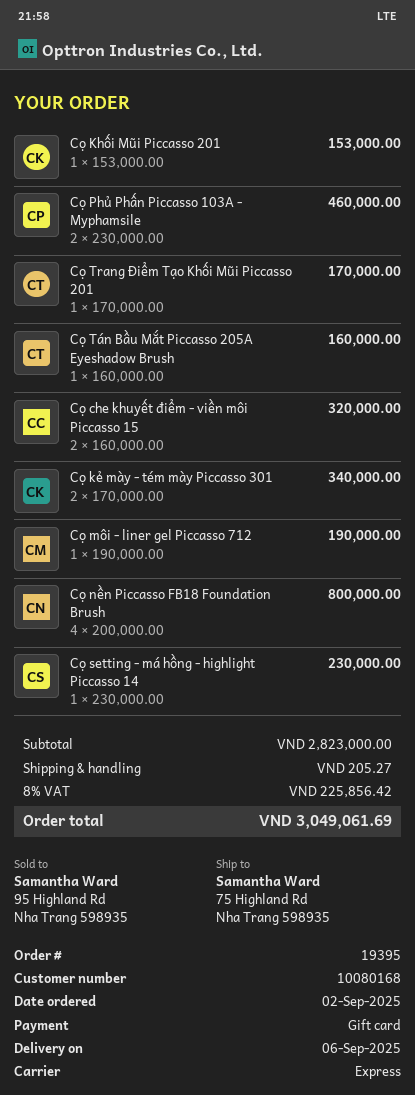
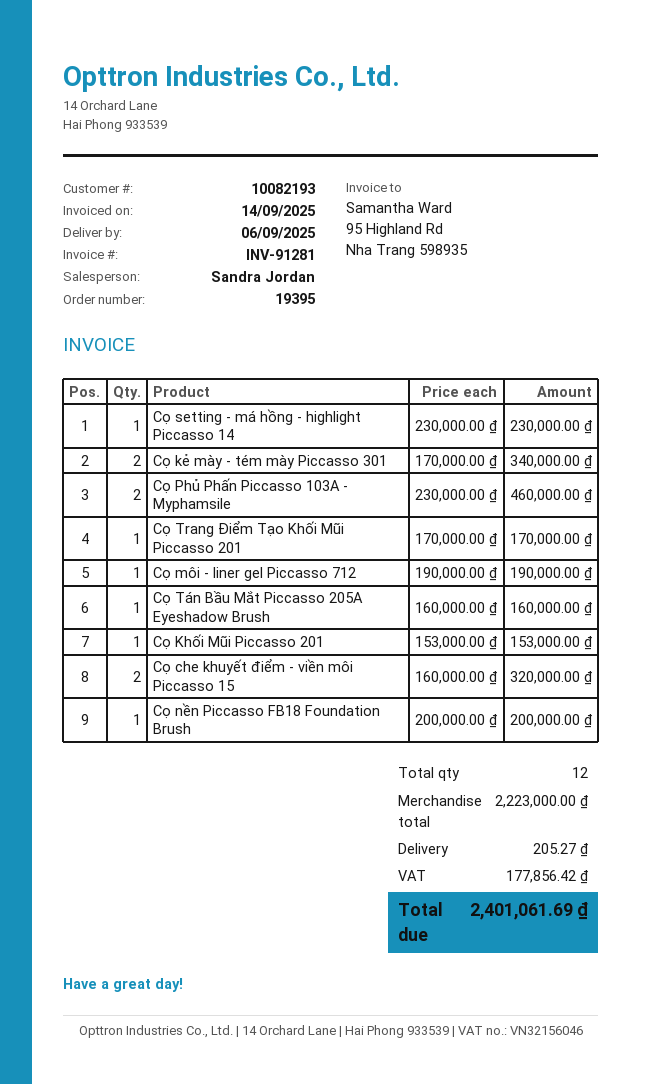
customer number: 10080168 -> 10082193
Cọ nền Piccasso FB18 Foundation Brush: 4 x 200000.00 = 800000.00 -> 1 x 200000.00 = 200000.00
subtotal: 2823000.00 -> 2223000.00
tax: 225856.42 -> 177856.42
total: 3049061.69 -> 2401061.69

